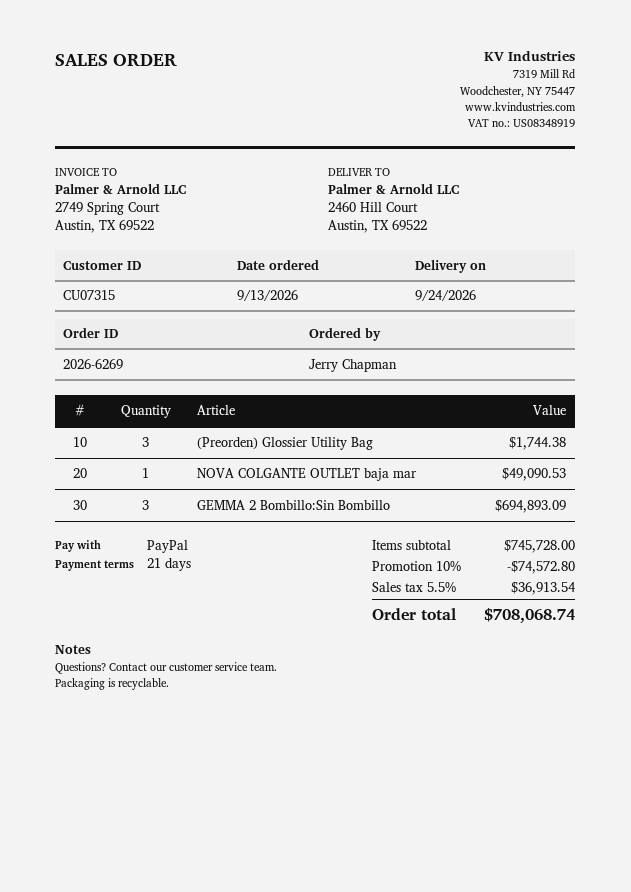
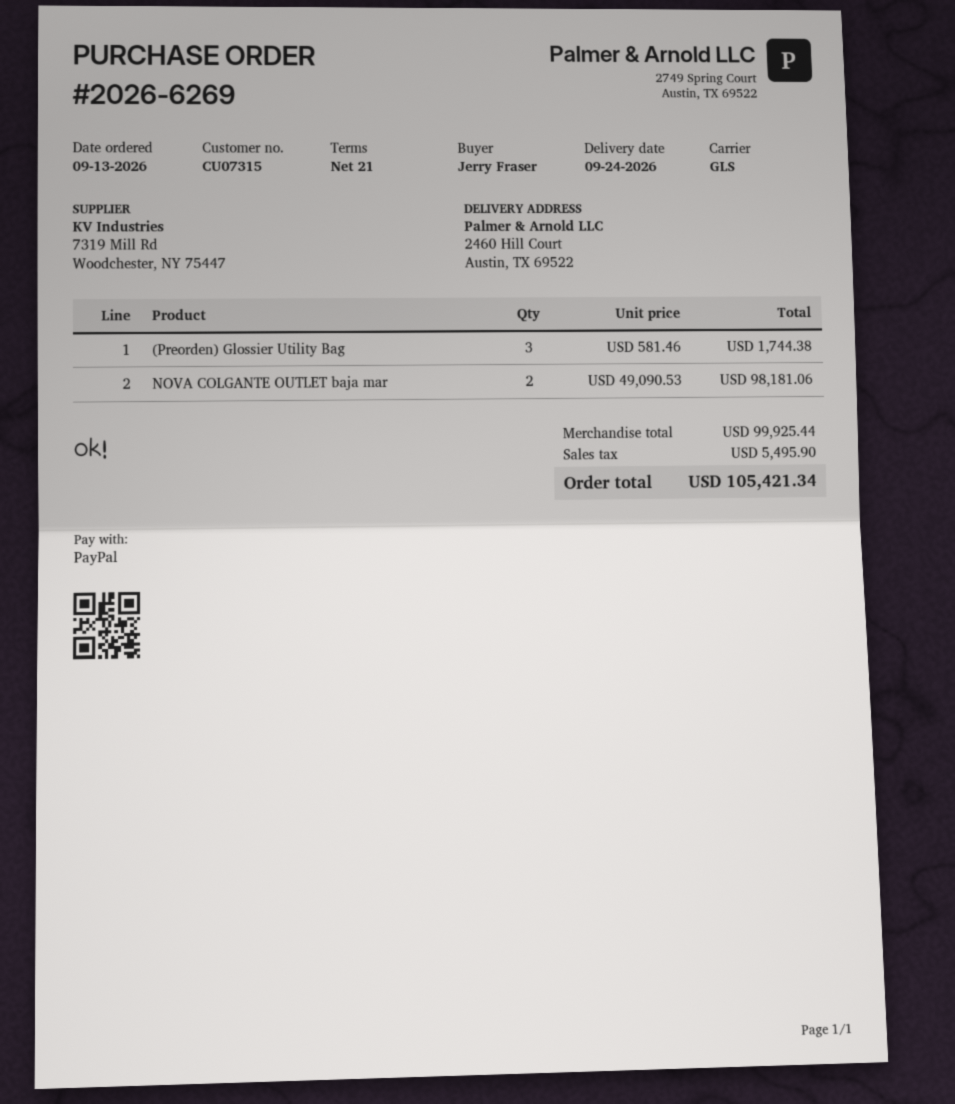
ordered by: Jerry Chapman -> Jerry Fraser
NOVA COLGANTE OUTLET baja mar: 1 for 49090.53 -> 2 for 98181.06
GEMMA 2 Bombillo:Sin Bombillo: 3 for 694893.09 -> none
subtotal: 745728.00 -> 99925.44
discount: 10% = 74572.80 -> none
tax: 36913.54 -> 5495.90
total: 708068.74 -> 105421.34

